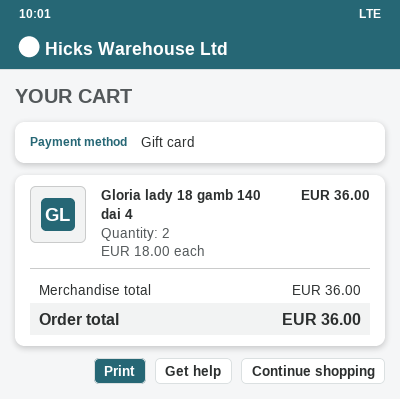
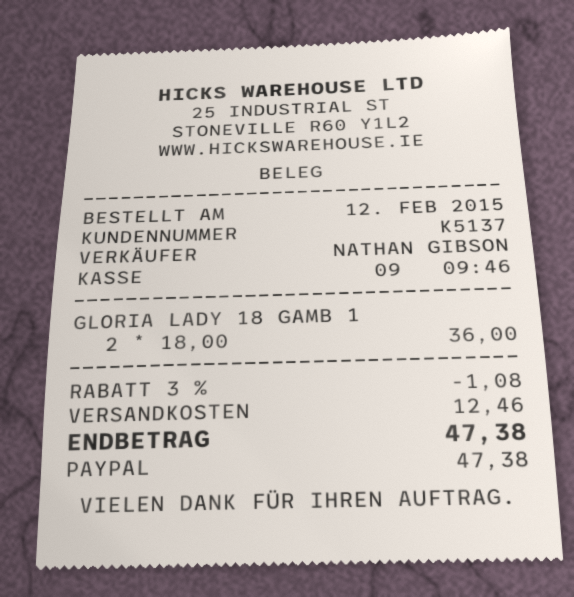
payment method: gift card -> PayPal
discount: none -> 3% = 1.08
shipping: none -> 12.46
total: 36.00 -> 47.38

